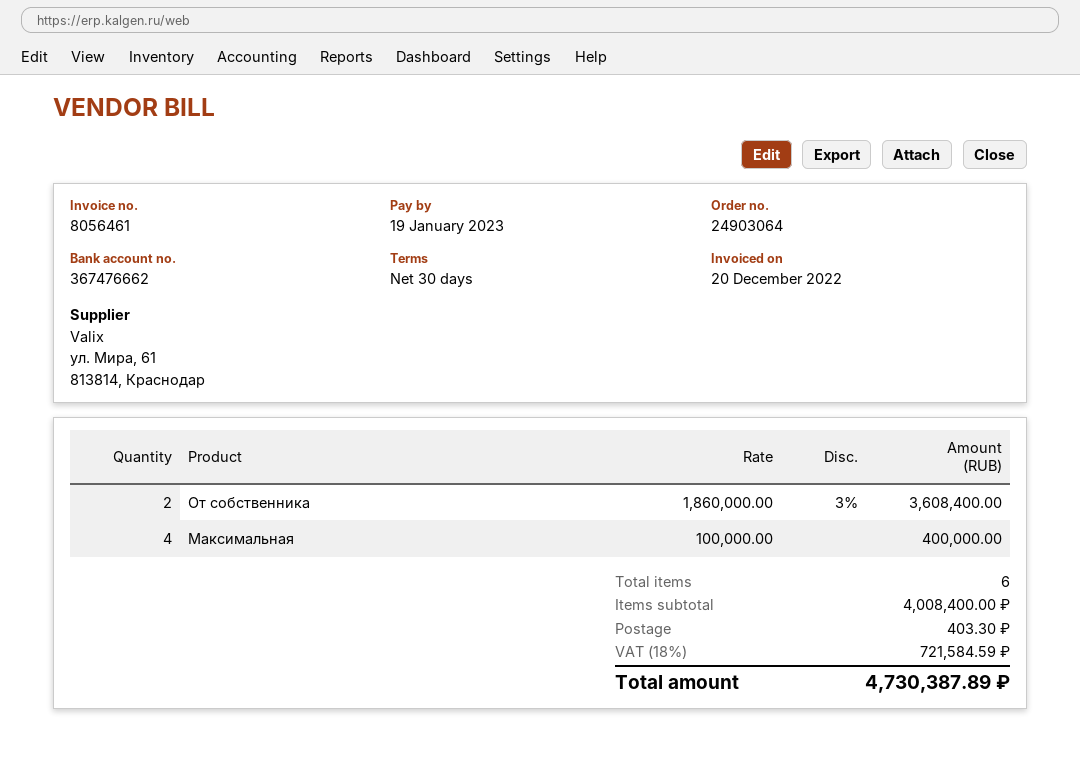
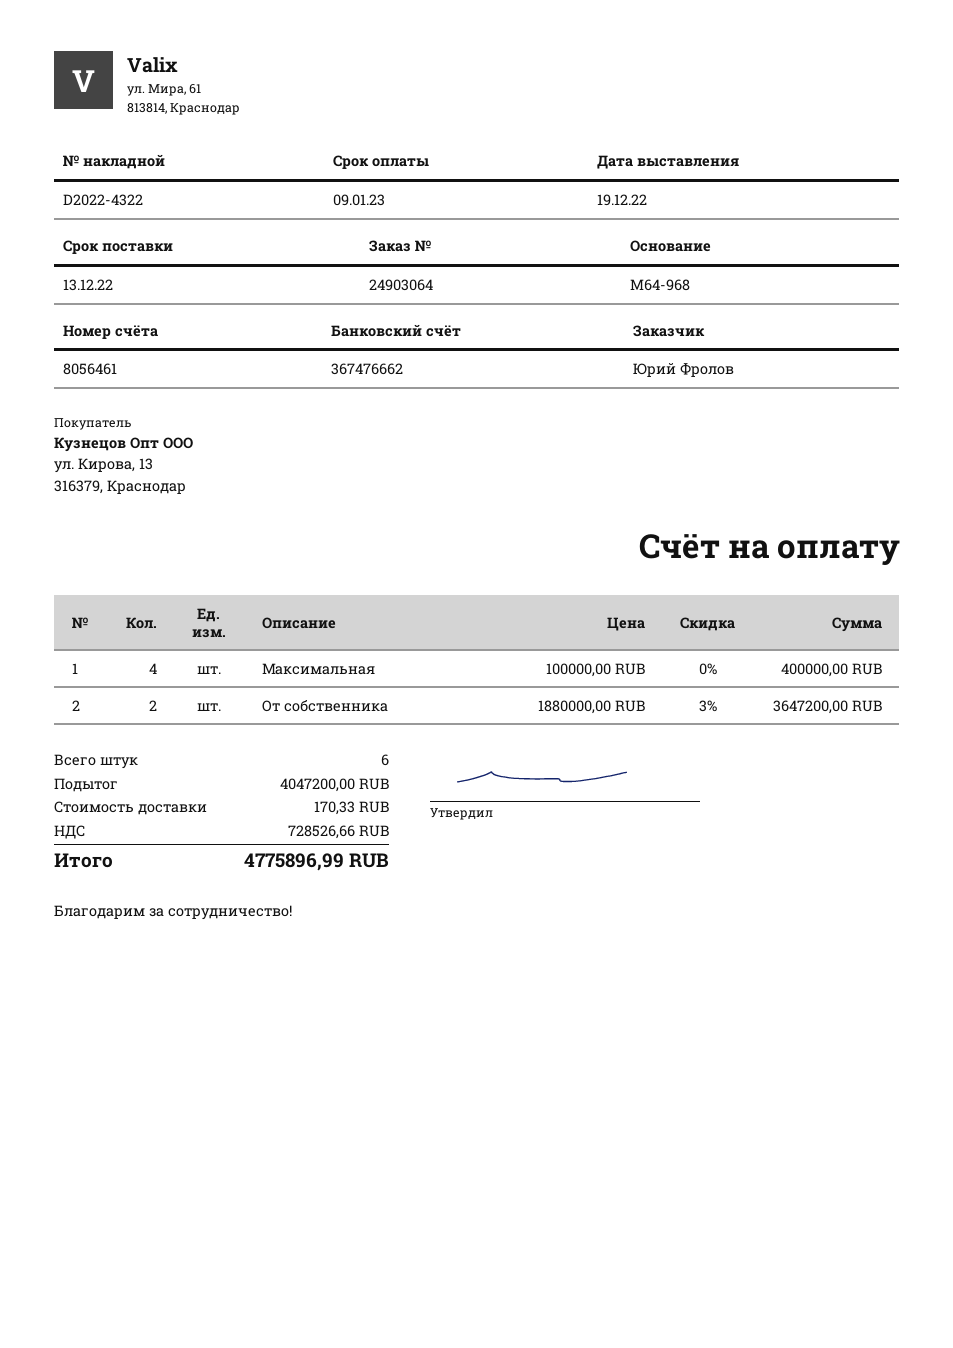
invoice date: 2022-12-20 -> 2022-12-19
due date: 2023-01-19 -> 2023-01-09
От собственника: 2 x 1860000.00 - 3% = 3608400.00 -> 2 x 1880000.00 - 3% = 3647200.00
subtotal: 4008400.00 -> 4047200.00
shipping: 403.30 -> 170.33
tax: 721584.59 -> 728526.66
total: 4730387.89 -> 4775896.99

